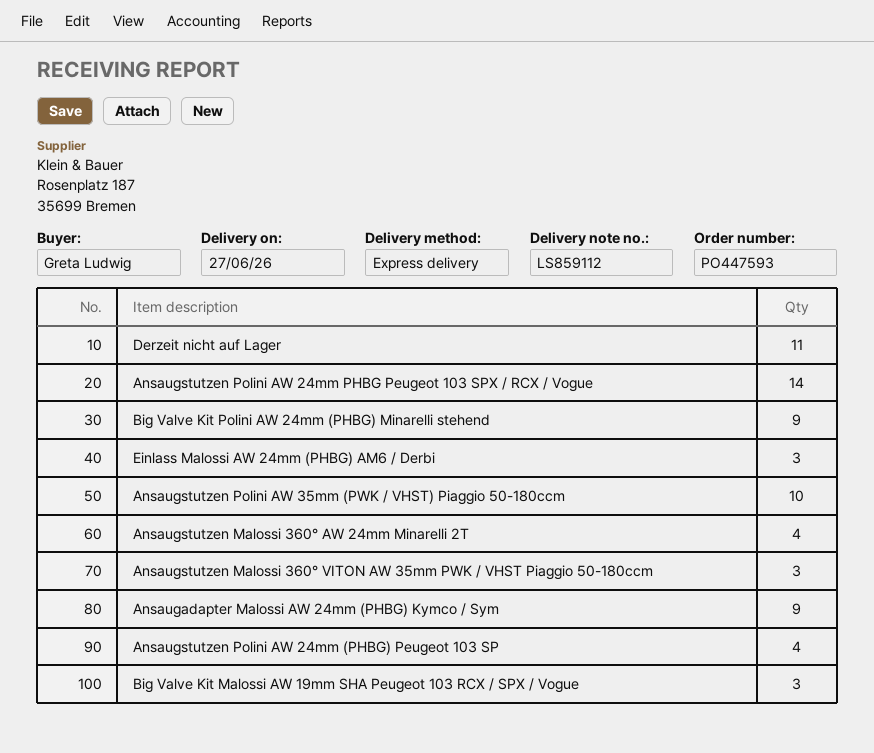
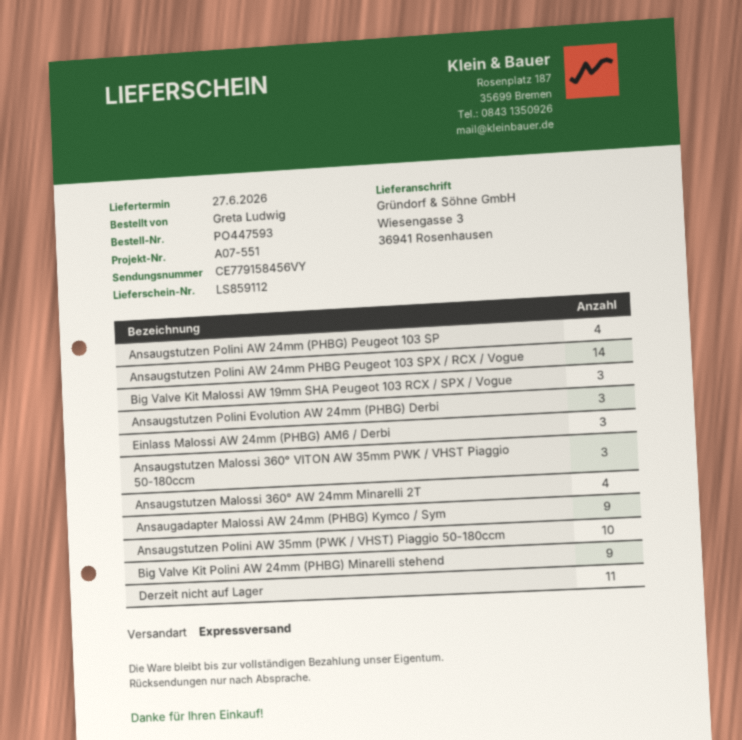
Ansaugstutzen Polini Evolution AW 24mm (PHBG) Derbi: none -> 3

